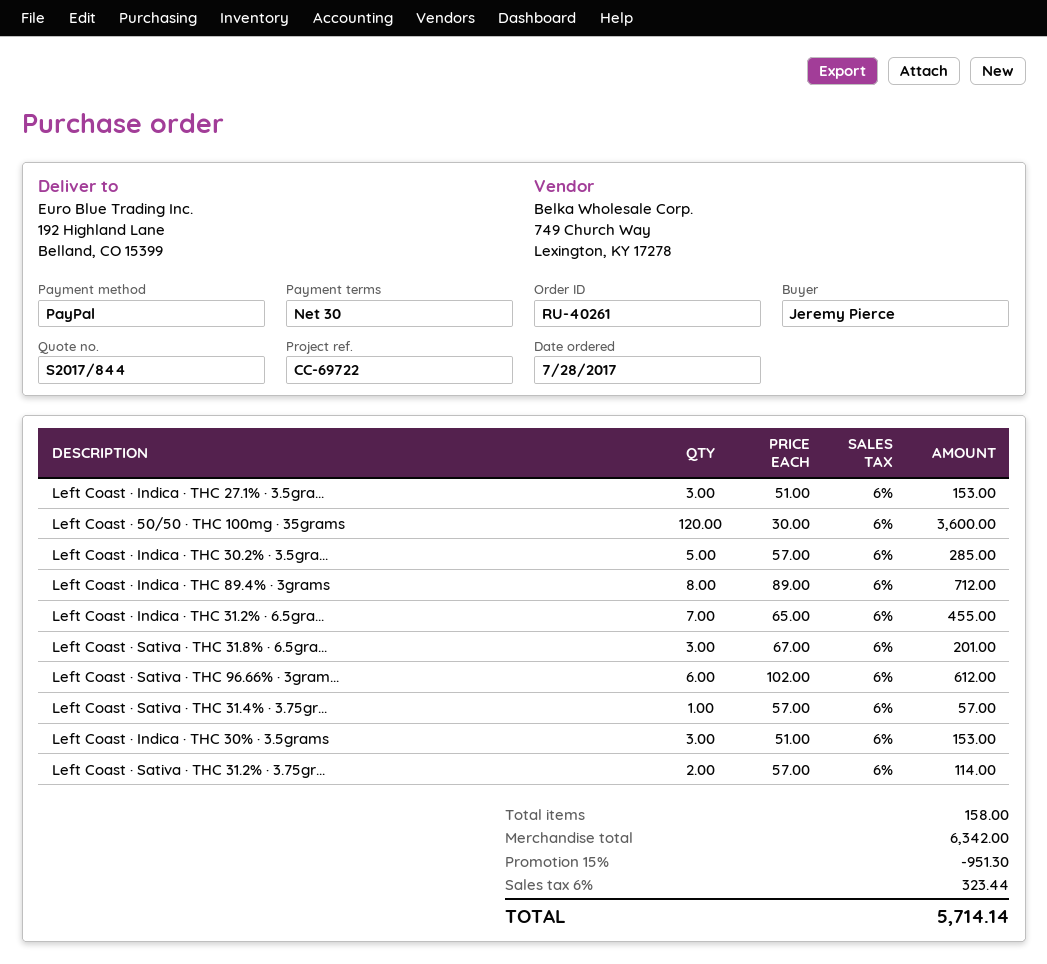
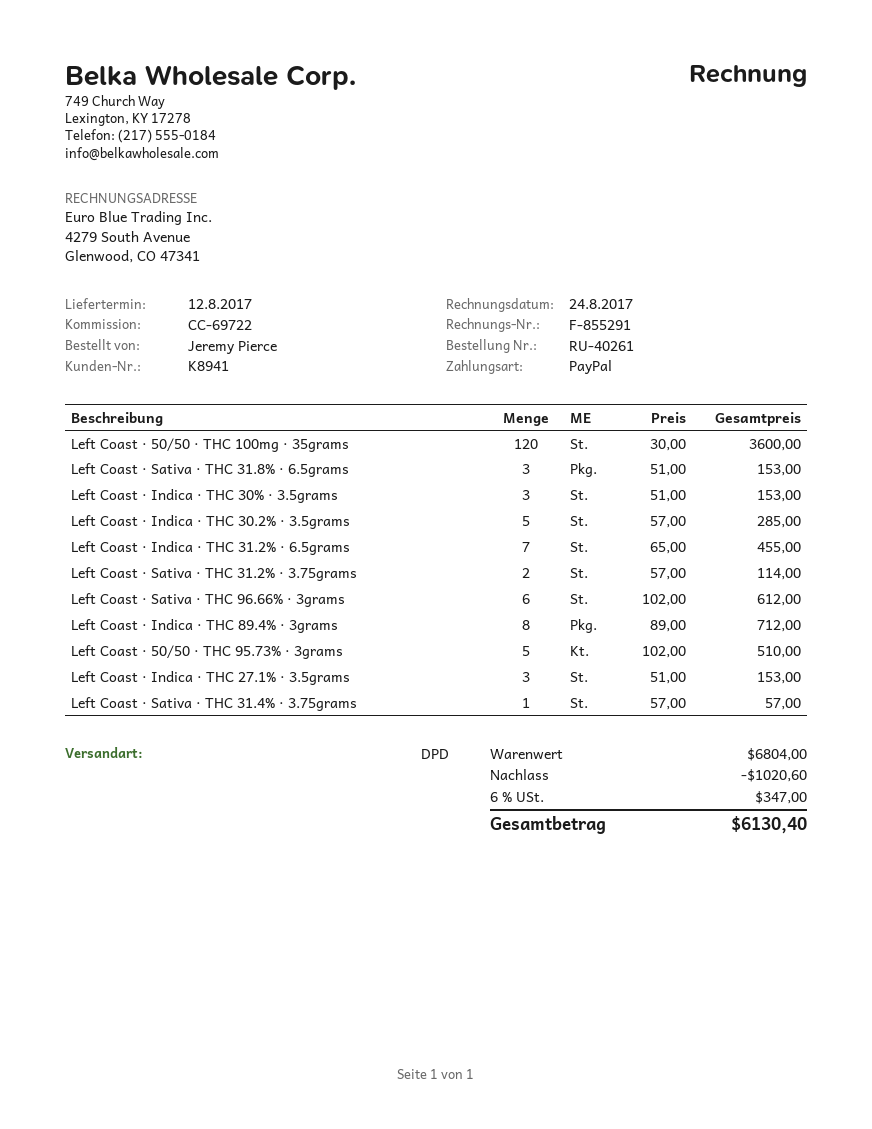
Left Coast · Sativa · THC 31.8% · 6.5gra...: 3 x 67.00 = 201.00 -> 3 x 51.00 = 153.00
Left Coast · 50/50 · THC 95.73% · 3grams: none -> 5 x 102.00 = 510.00
subtotal: 6342.00 -> 6804.00
discount: 951.30 -> 1020.60
tax: 6% = 323.44 -> 6% = 347.00
total: 5714.14 -> 6130.40

